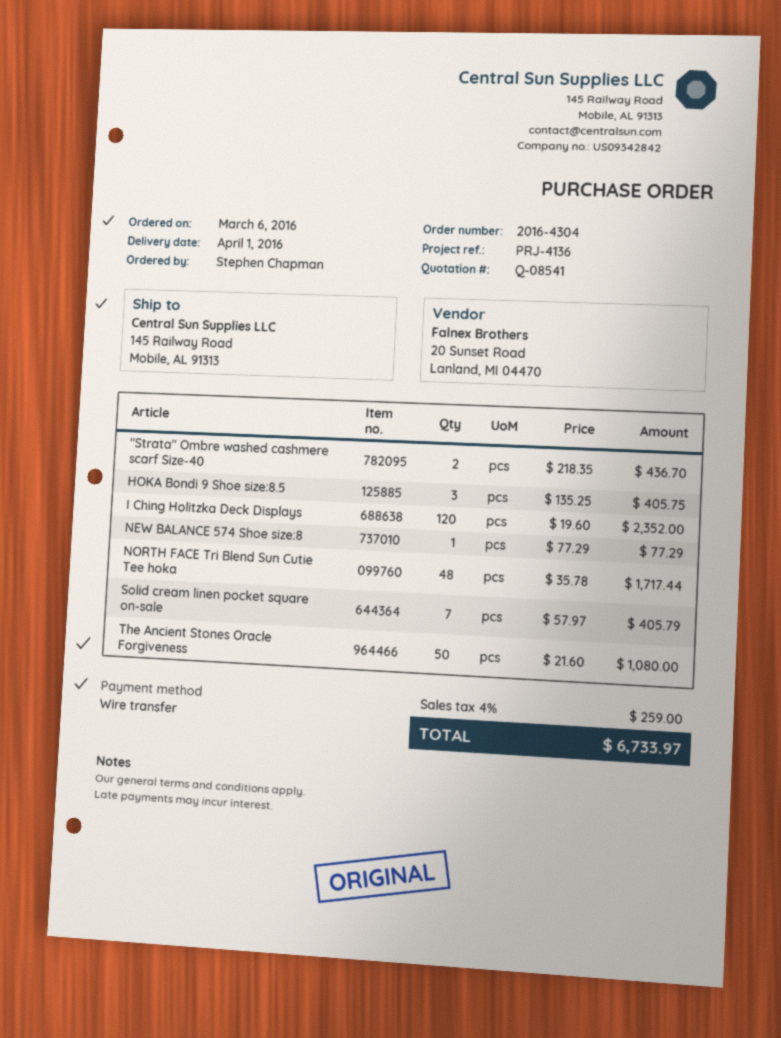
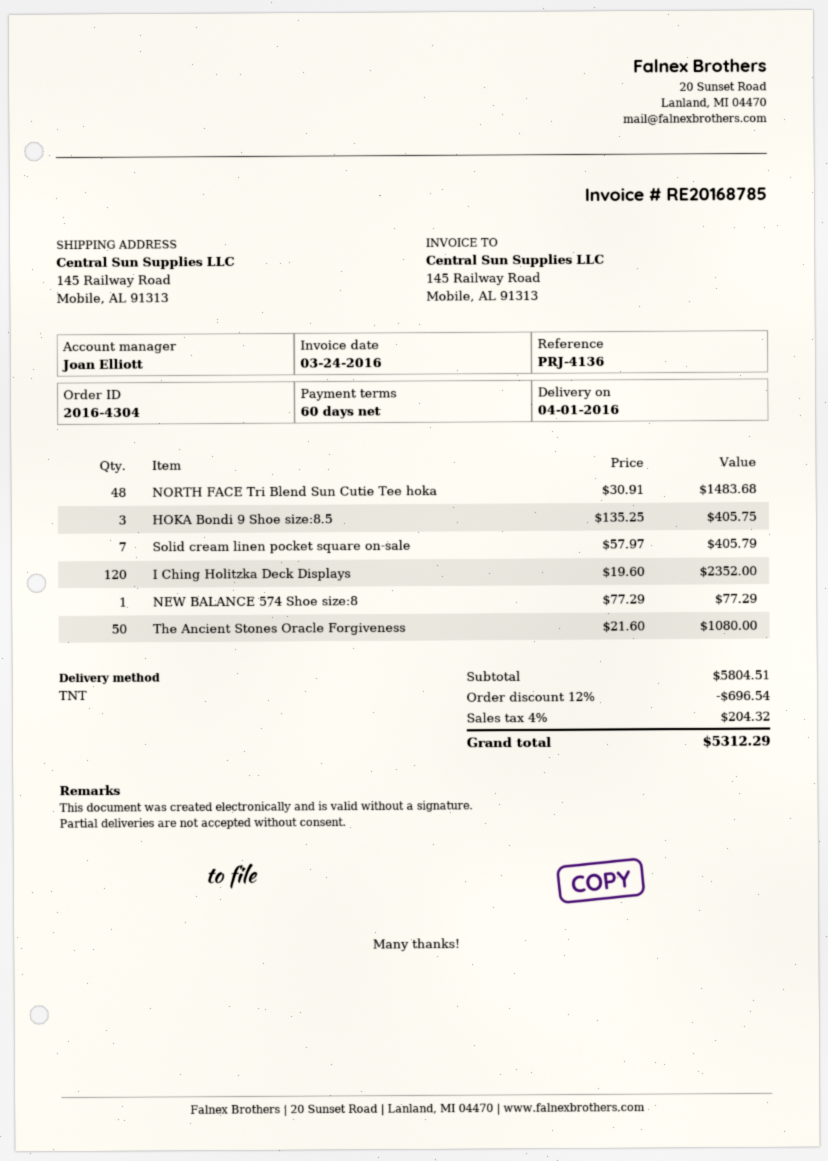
"Strata" Ombre washed cashmere scarf Size-40: 2 x 218.35 = 436.70 -> none
NORTH FACE Tri Blend Sun Cutie Tee hoka: 48 x 35.78 = 1717.44 -> 48 x 30.91 = 1483.68
discount: none -> 12% = 696.54
tax: 4% = 259.00 -> 4% = 204.32
total: 6733.97 -> 5312.29

